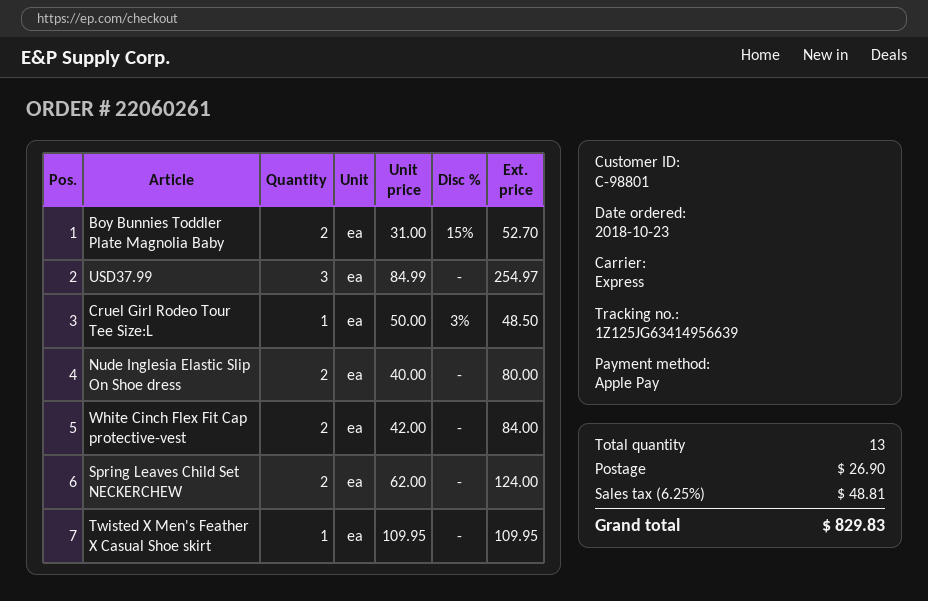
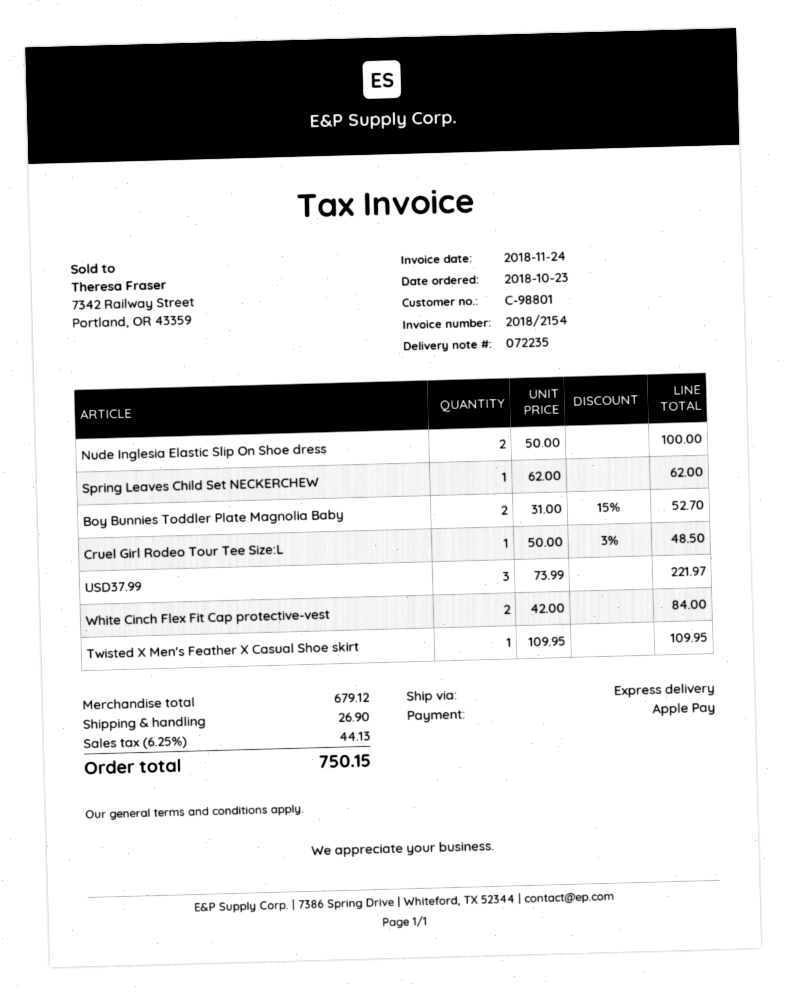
USD37.99: 3 x 84.99 = 254.97 -> 3 x 73.99 = 221.97
Nude Inglesia Elastic Slip On Shoe dress: 2 x 40.00 = 80.00 -> 2 x 50.00 = 100.00
Spring Leaves Child Set NECKERCHEW: 2 x 62.00 = 124.00 -> 1 x 62.00 = 62.00
tax: 6.25% = 48.81 -> 6.25% = 44.13
total: 829.83 -> 750.15

